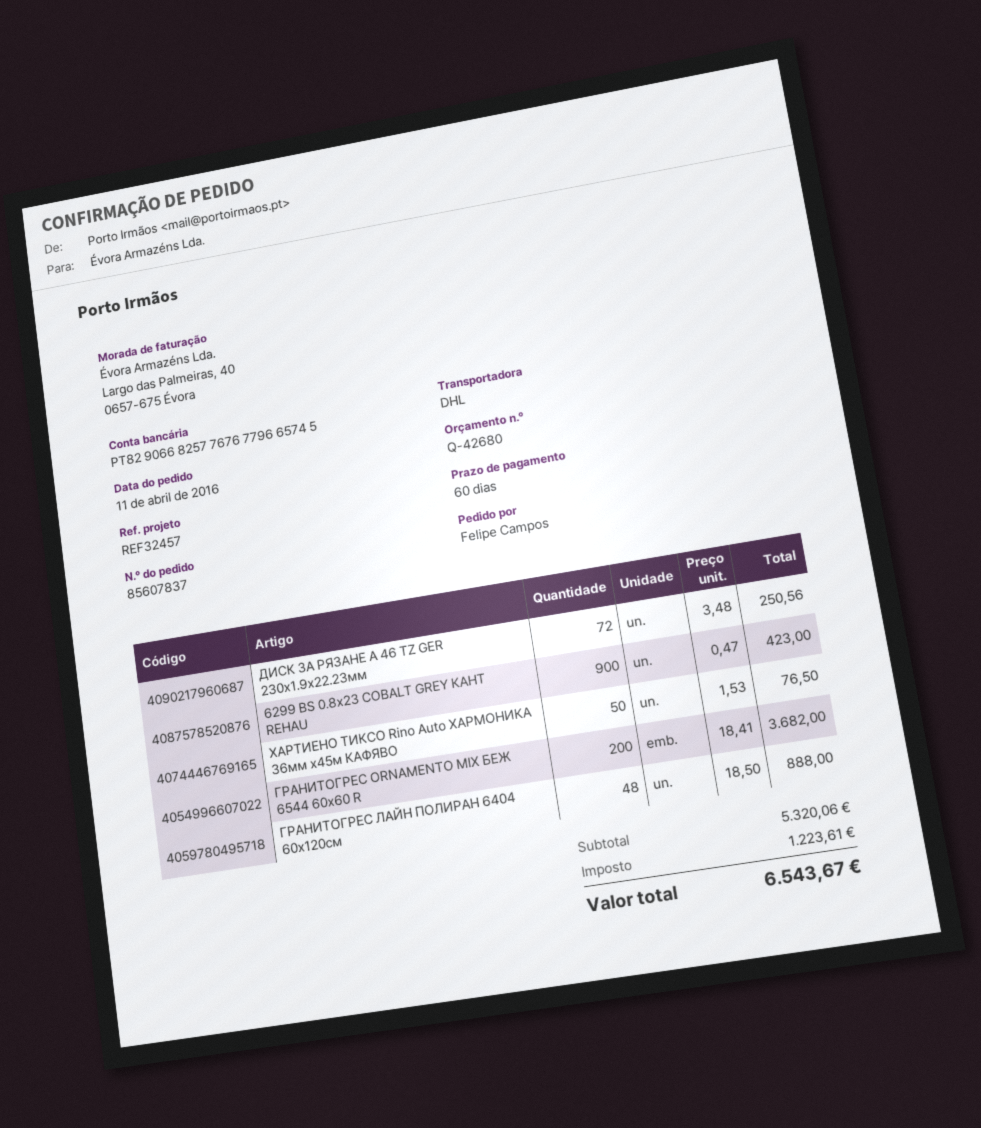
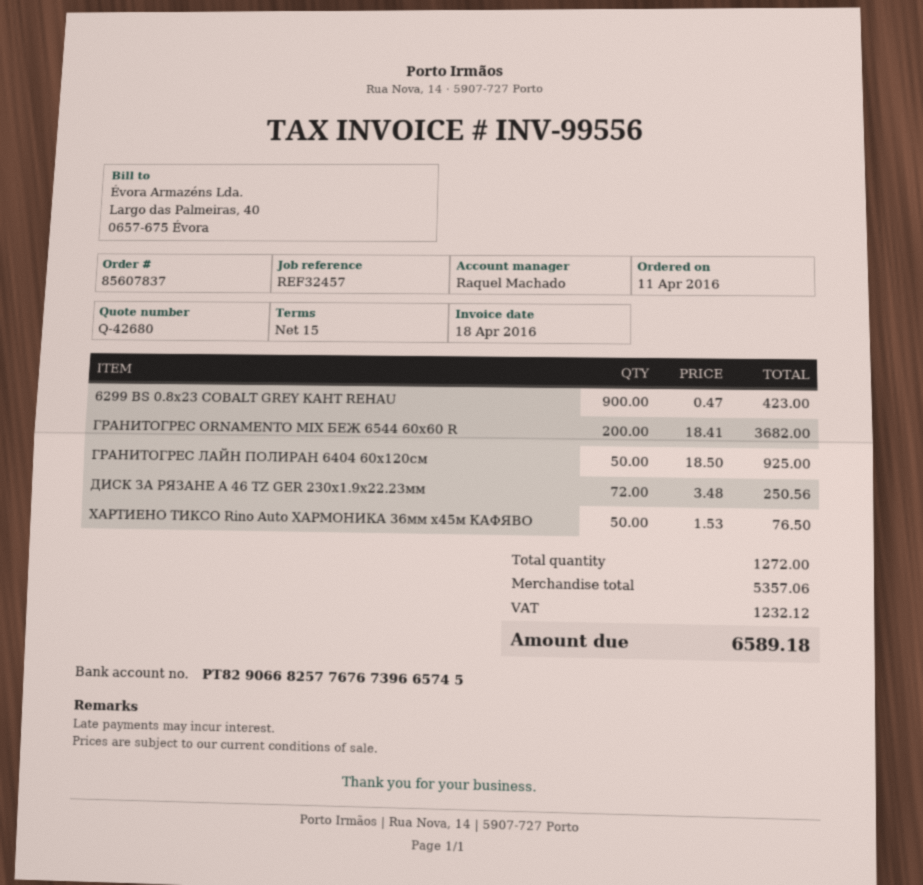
payment terms: 60 days -> 15 days
bank account: PT82906682577676779665745 -> PT82906682577676739665745
ГРАНИТОГРЕС ЛАЙН ПОЛИРАН 6404 60х120см: 48 x 18.50 = 888.00 -> 50 x 18.50 = 925.00
subtotal: 5320.06 -> 5357.06
tax: 1223.61 -> 1232.12
total: 6543.67 -> 6589.18

